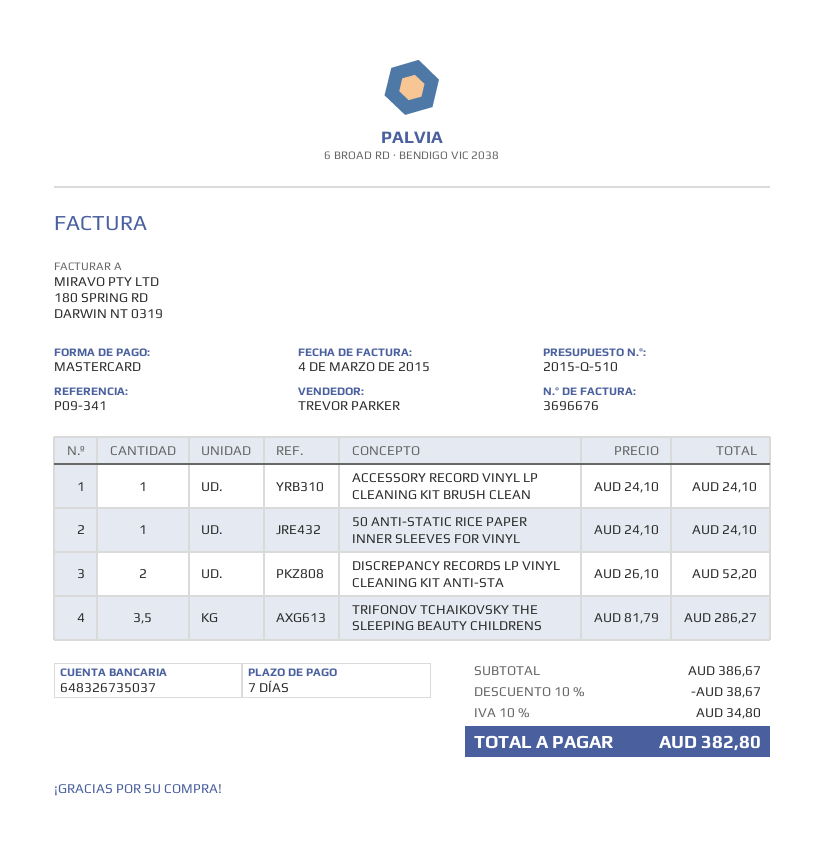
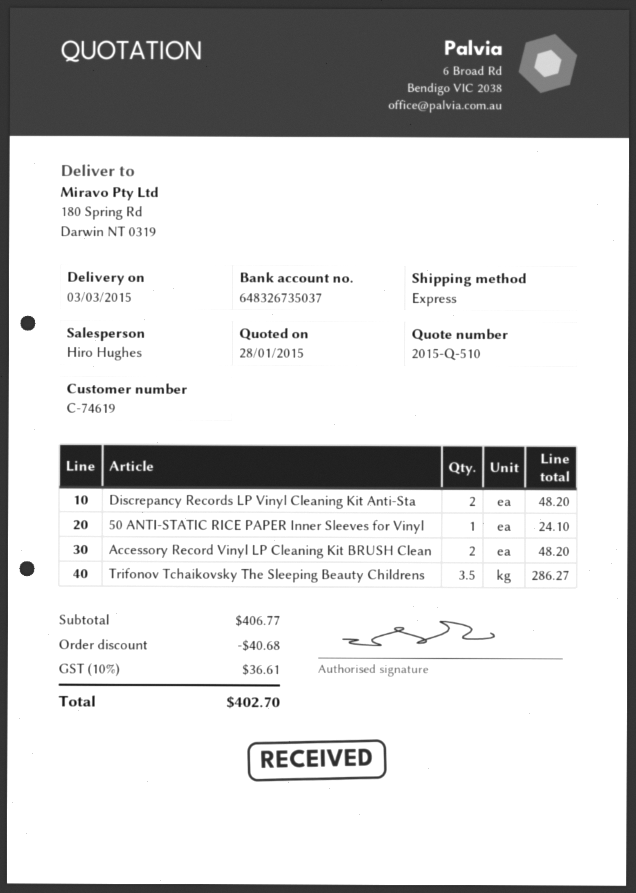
sales rep: TREVOR PARKER -> Hiro Hughes
ACCESSORY RECORD VINYL LP CLEANING KIT BRUSH CLEAN: 1 for 24.10 -> 2 for 48.20
DISCREPANCY RECORDS LP VINYL CLEANING KIT ANTI-STA: 2 for 52.20 -> 2 for 48.20
subtotal: 386.67 -> 406.77
discount: 38.67 -> 40.68
tax: 10% = 34.80 -> 10% = 36.61
total: 382.80 -> 402.70

